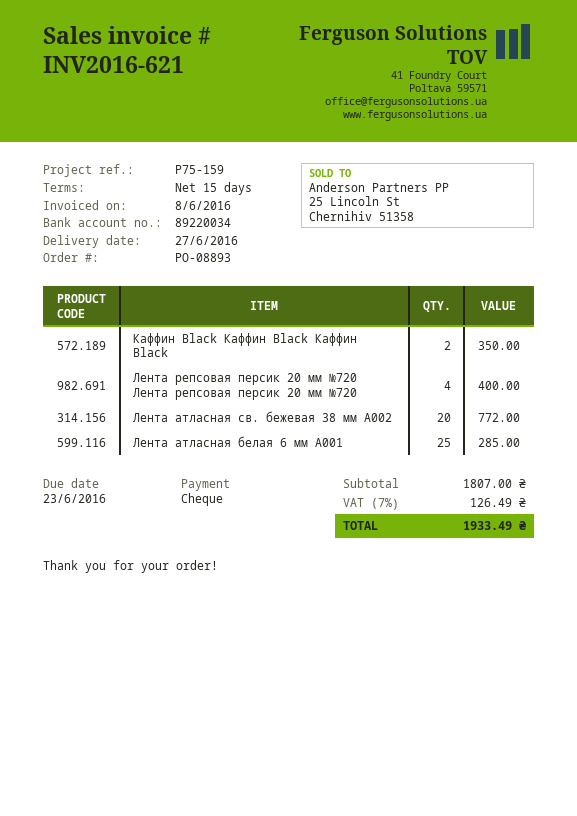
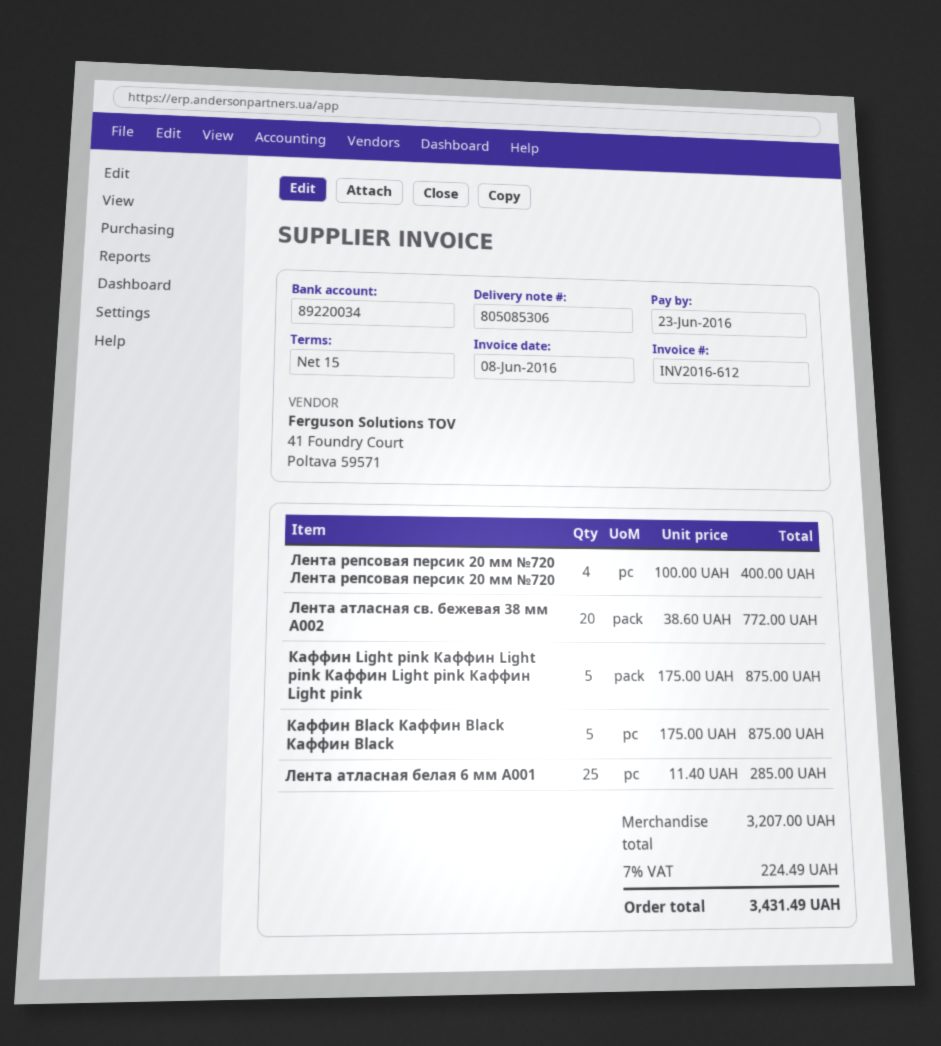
invoice number: INV2016-621 -> INV2016-612
Каффин Black Каффин Black Каффин Black: 2 for 350.00 -> 5 for 875.00
Каффин Light pink Каффин Light pink Каффин Light pink Каффин Light pink: none -> 5 for 875.00
subtotal: 1807.00 -> 3207.00
tax: 7% = 126.49 -> 7% = 224.49
total: 1933.49 -> 3431.49

